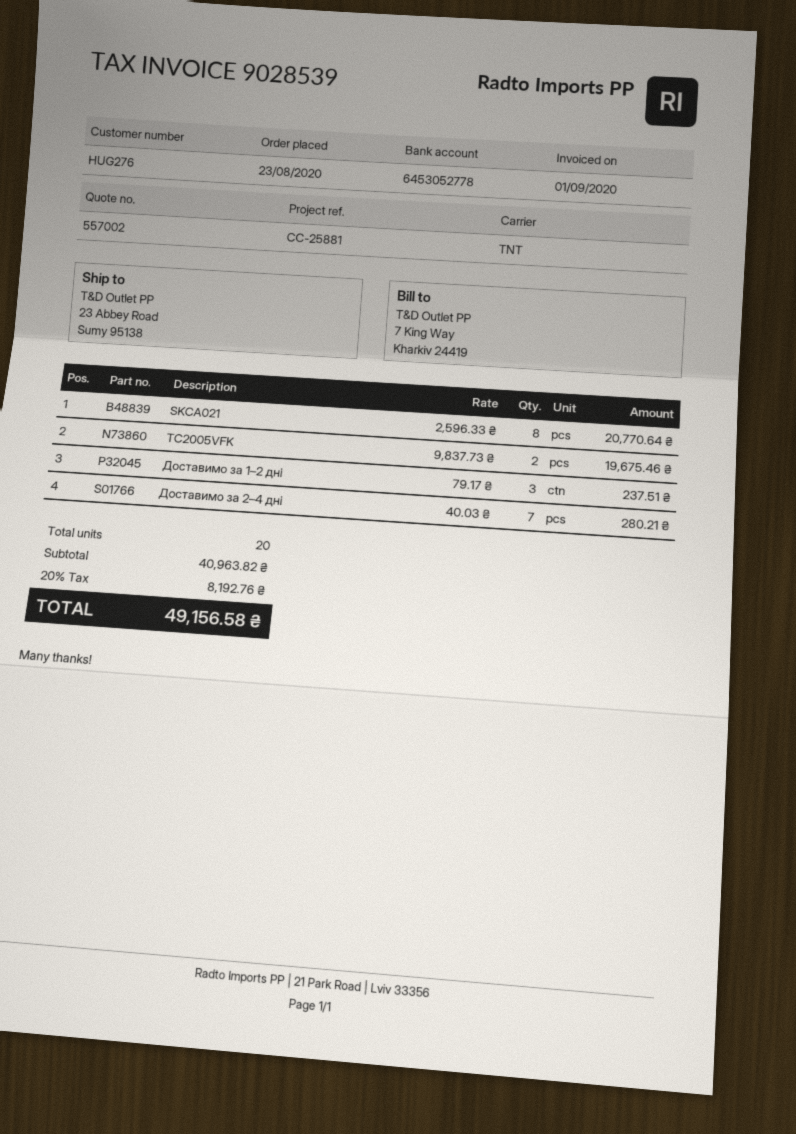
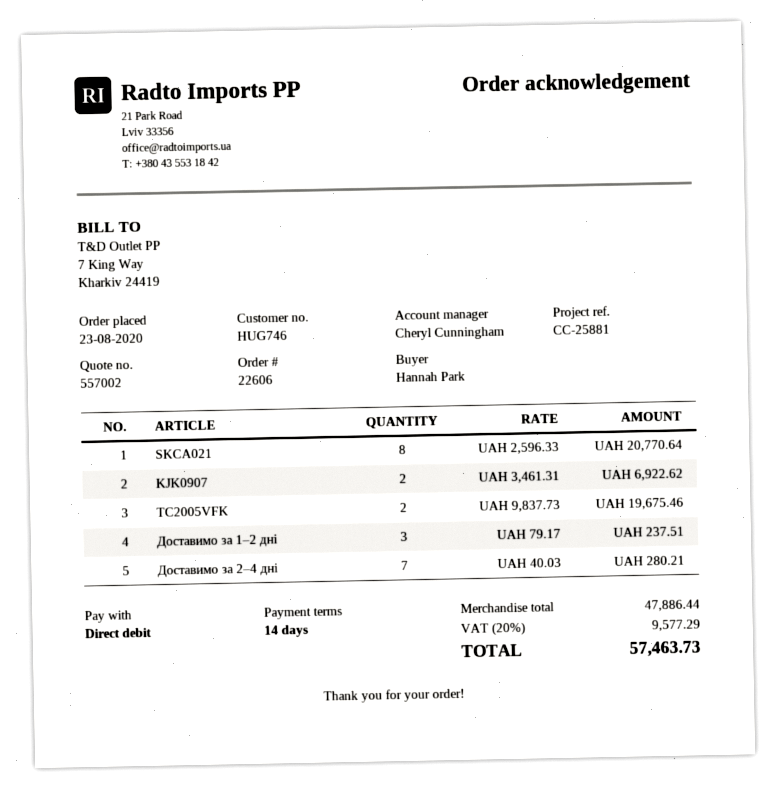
customer number: HUG276 -> HUG746
KJK0907: none -> 2 x 3461.31 = 6922.62
subtotal: 40963.82 -> 47886.44
tax: 20% = 8192.76 -> 20% = 9577.29
total: 49156.58 -> 57463.73

